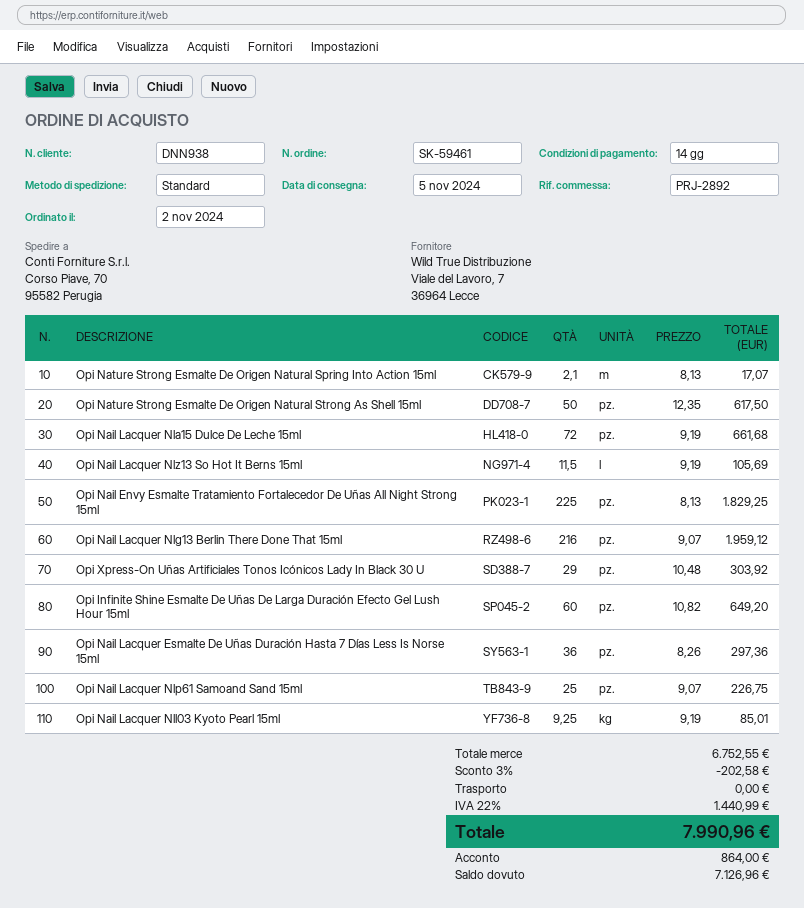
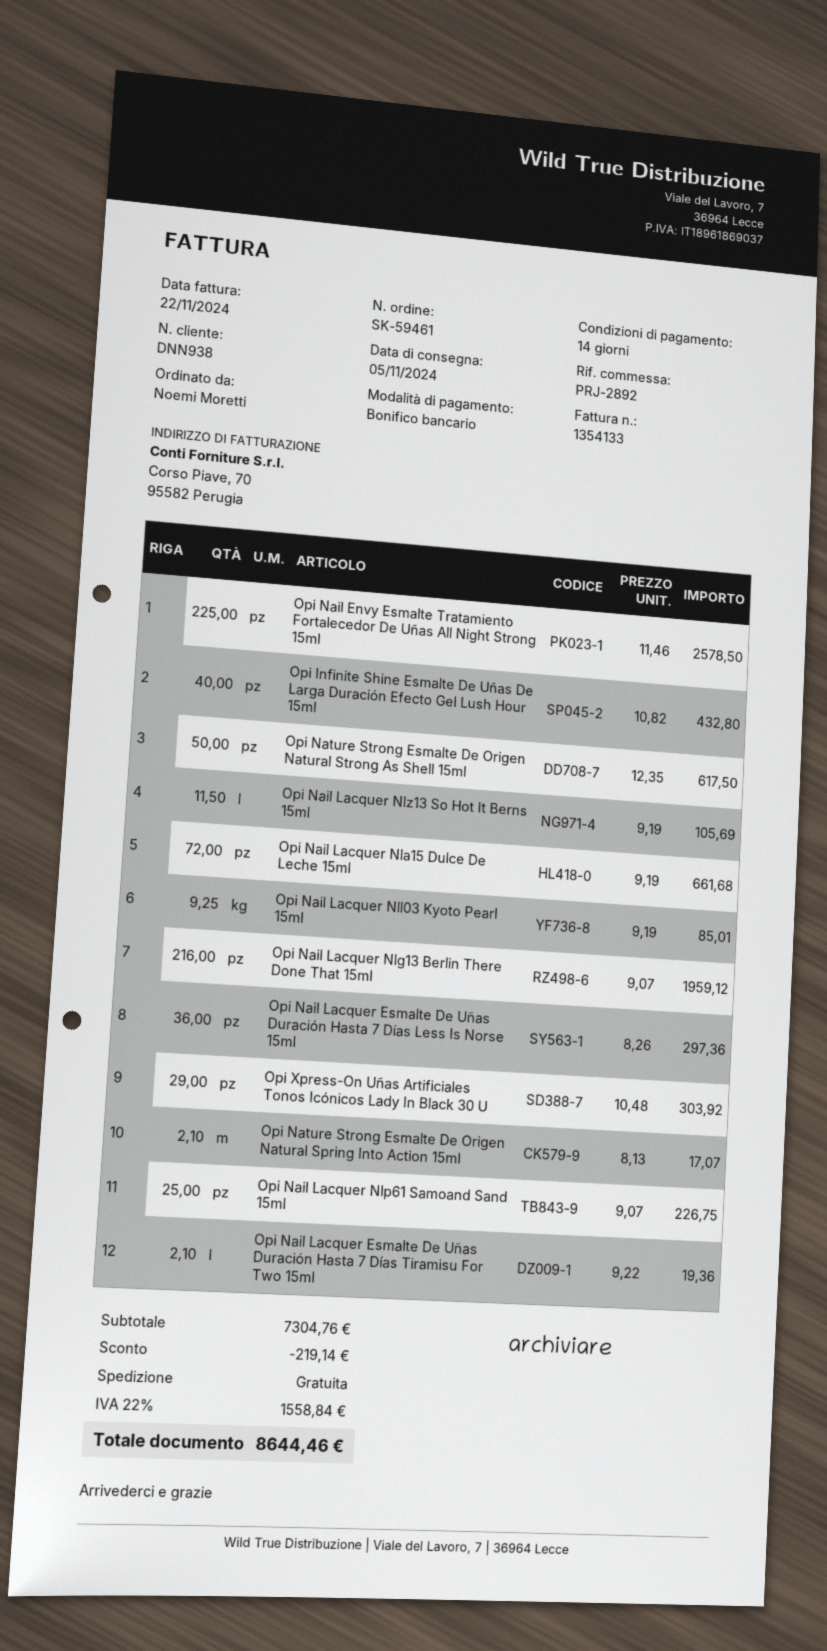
Opi Nail Envy Esmalte Tratamiento Fortalecedor De Uñas All Night Strong 15ml: 225 x 8.13 = 1829.25 -> 225 x 11.46 = 2578.50
Opi Infinite Shine Esmalte De Uñas De Larga Duración Efecto Gel Lush Hour 15ml: 60 x 10.82 = 649.20 -> 40 x 10.82 = 432.80
Opi Nail Lacquer Esmalte De Uñas Duración Hasta 7 Días Tiramisu For Two 15ml: none -> 2.1 x 9.22 = 19.36
subtotal: 6752.55 -> 7304.76
discount: 202.58 -> 219.14
tax: 22% = 1440.99 -> 22% = 1558.84
total: 7990.96 -> 8644.46

